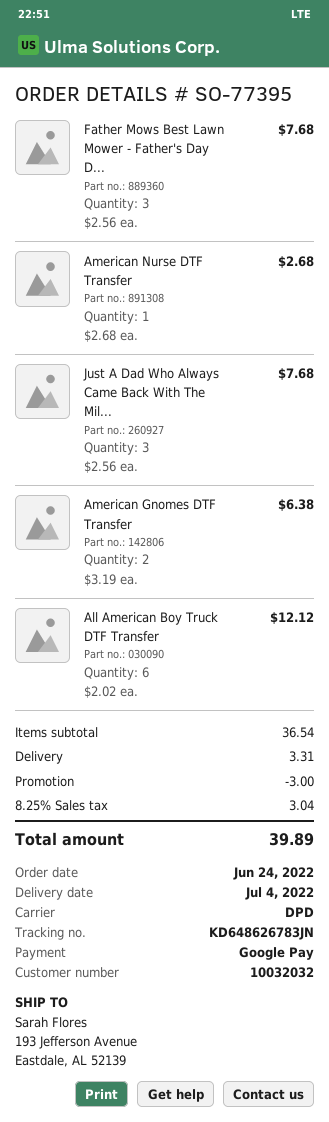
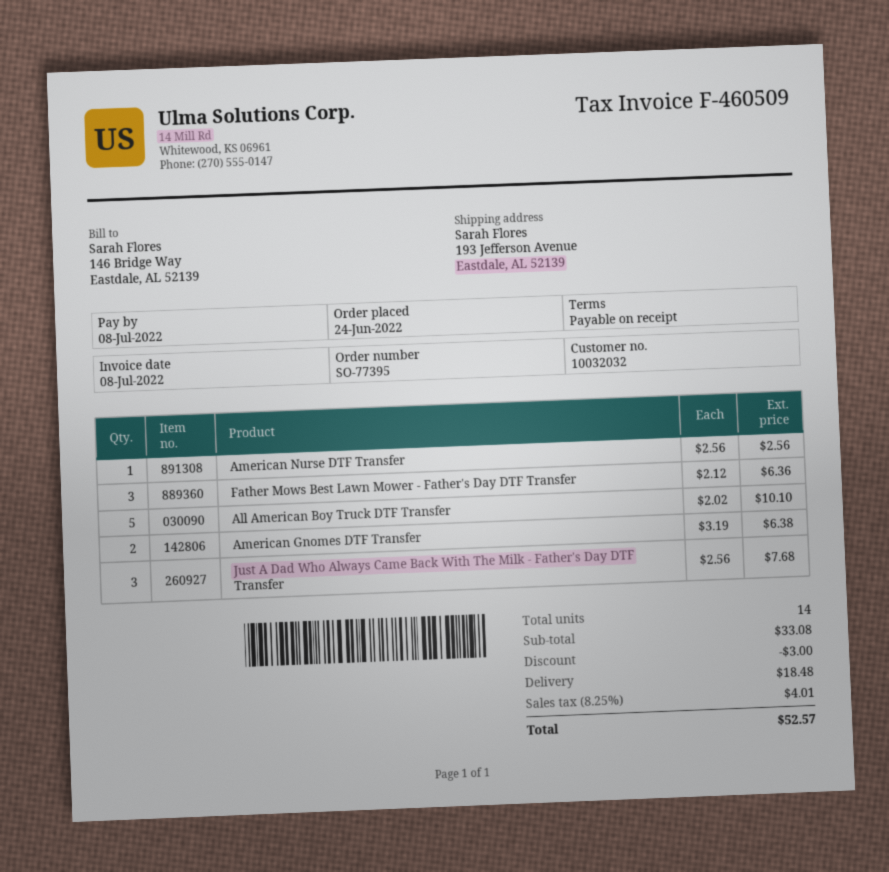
Father Mows Best Lawn Mower - Father's Day D...: 3 x 2.56 = 7.68 -> 3 x 2.12 = 6.36
American Nurse DTF Transfer: 1 x 2.68 = 2.68 -> 1 x 2.56 = 2.56
All American Boy Truck DTF Transfer: 6 x 2.02 = 12.12 -> 5 x 2.02 = 10.10
subtotal: 36.54 -> 33.08
shipping: 3.31 -> 18.48
tax: 8.25% = 3.04 -> 8.25% = 4.01
total: 39.89 -> 52.57

